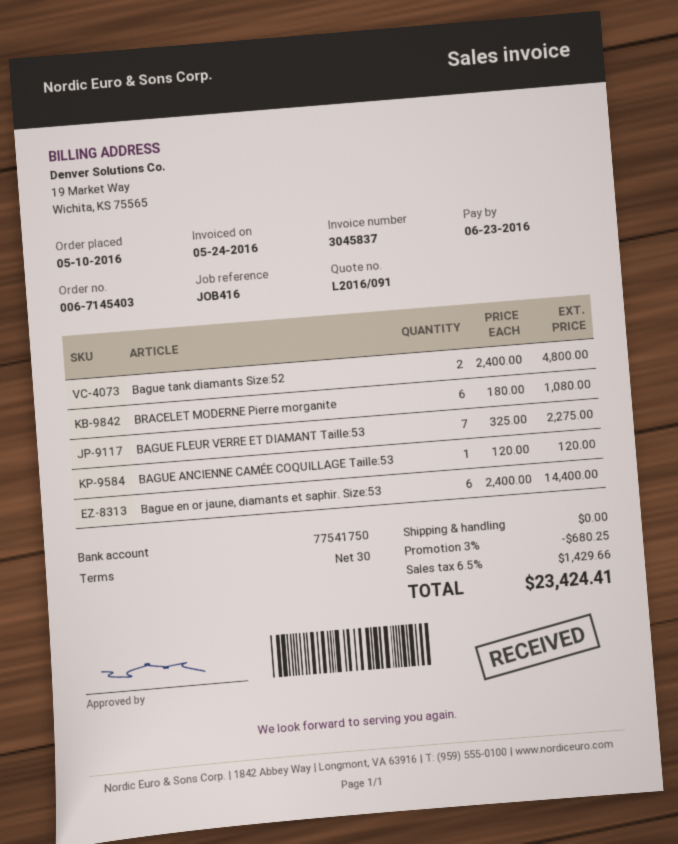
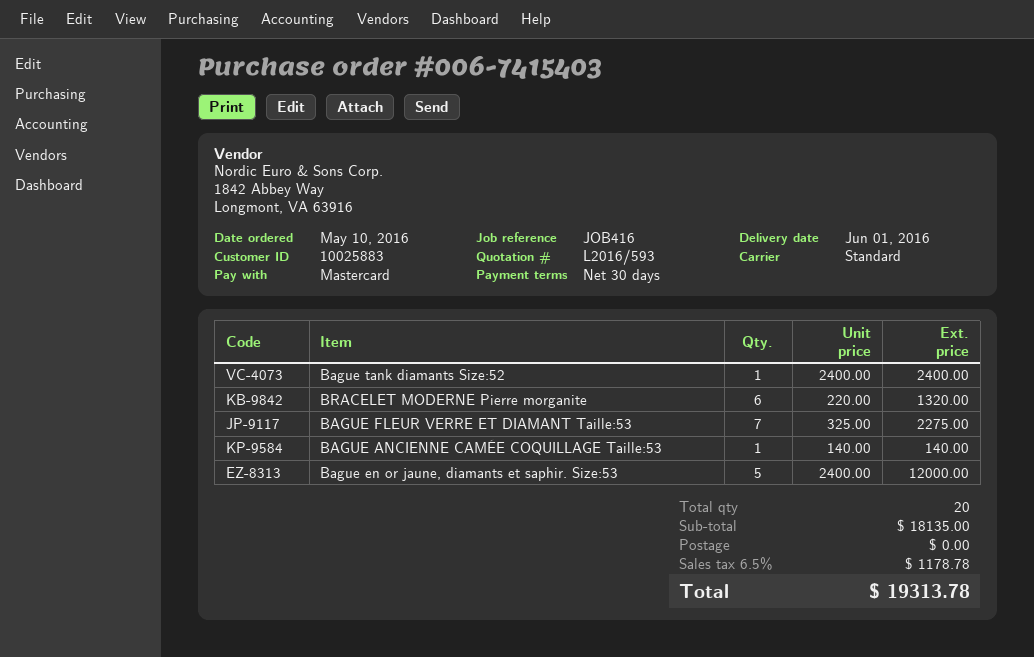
quote number: L2016/091 -> L2016/593
order number: 006-7145403 -> 006-7415403
Bague tank diamants Size:52: 2 x 2400.00 = 4800.00 -> 1 x 2400.00 = 2400.00
BRACELET MODERNE Pierre morganite: 6 x 180.00 = 1080.00 -> 6 x 220.00 = 1320.00
BAGUE ANCIENNE CAMÉE COQUILLAGE Taille:53: 1 x 120.00 = 120.00 -> 1 x 140.00 = 140.00
Bague en or jaune, diamants et saphir. Size:53: 6 x 2400.00 = 14400.00 -> 5 x 2400.00 = 12000.00
discount: 3% = 680.25 -> none
tax: 6.5% = 1429.66 -> 6.5% = 1178.78
total: 23424.41 -> 19313.78

